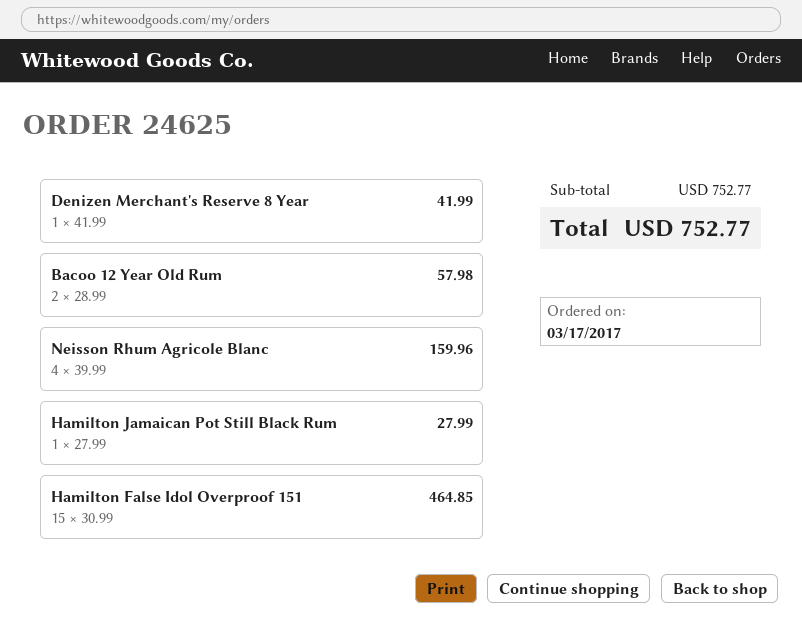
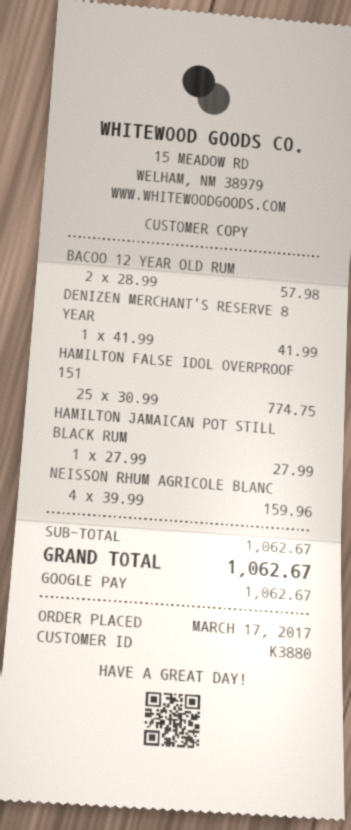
Hamilton False Idol Overproof 151: 15 x 30.99 = 464.85 -> 25 x 30.99 = 774.75
subtotal: 752.77 -> 1062.67
total: 752.77 -> 1062.67

